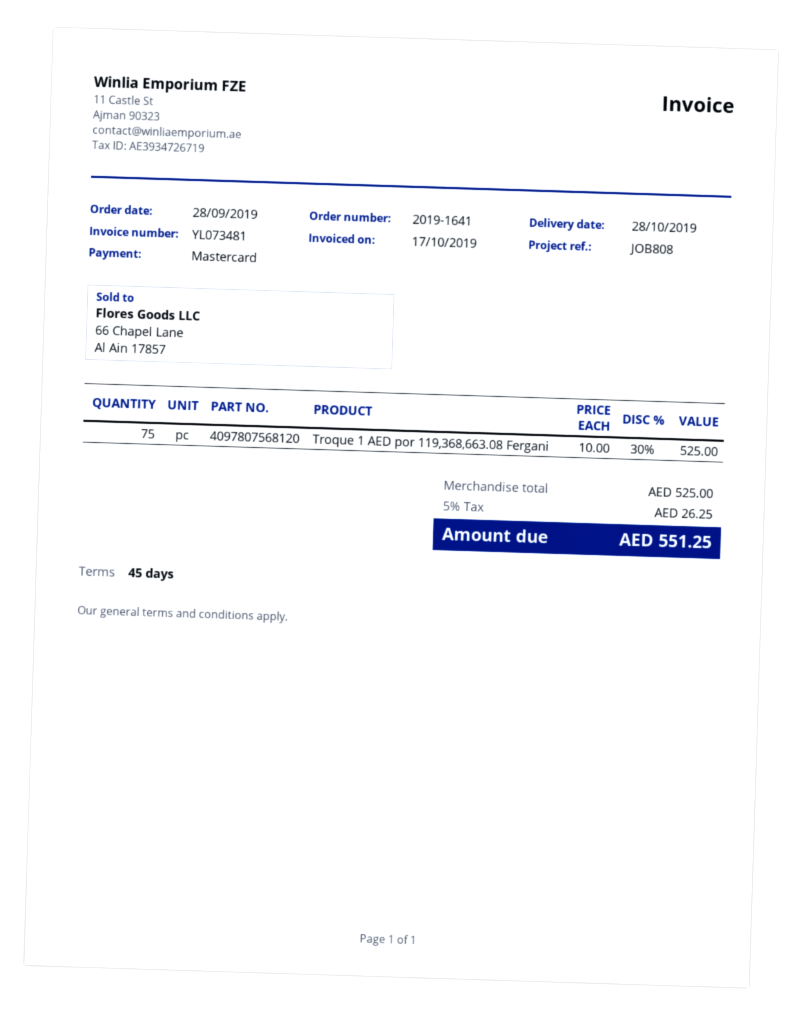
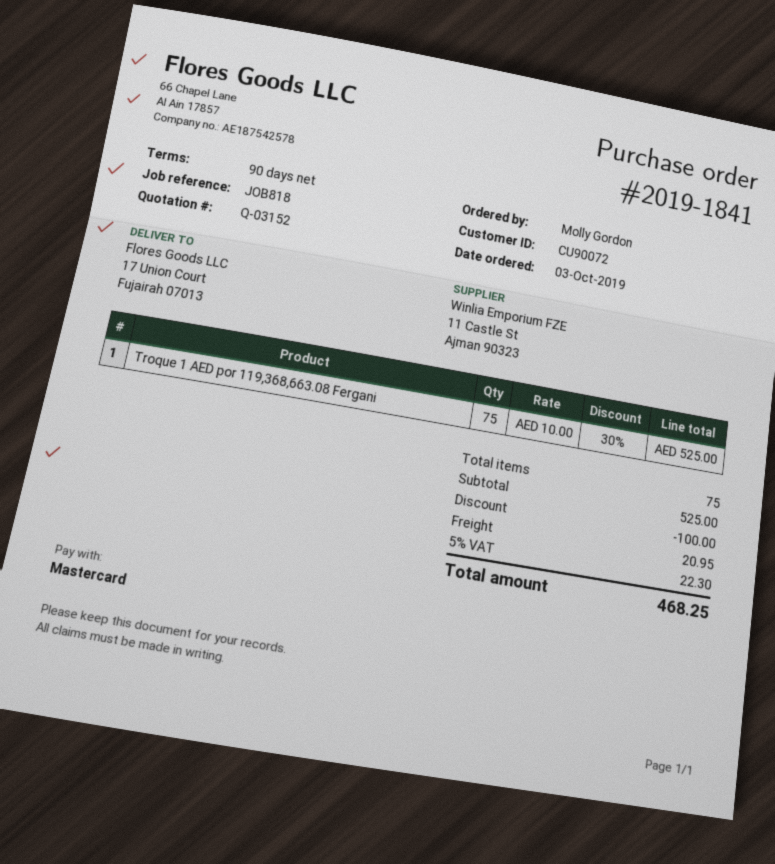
order number: 2019-1641 -> 2019-1841
order date: 2019-09-28 -> 2019-10-03
payment terms: 45 days -> 90 days
reference: JOB808 -> JOB818
discount: none -> 100.00
shipping: none -> 20.95
tax: 5% = 26.25 -> 5% = 22.30
total: 551.25 -> 468.25

